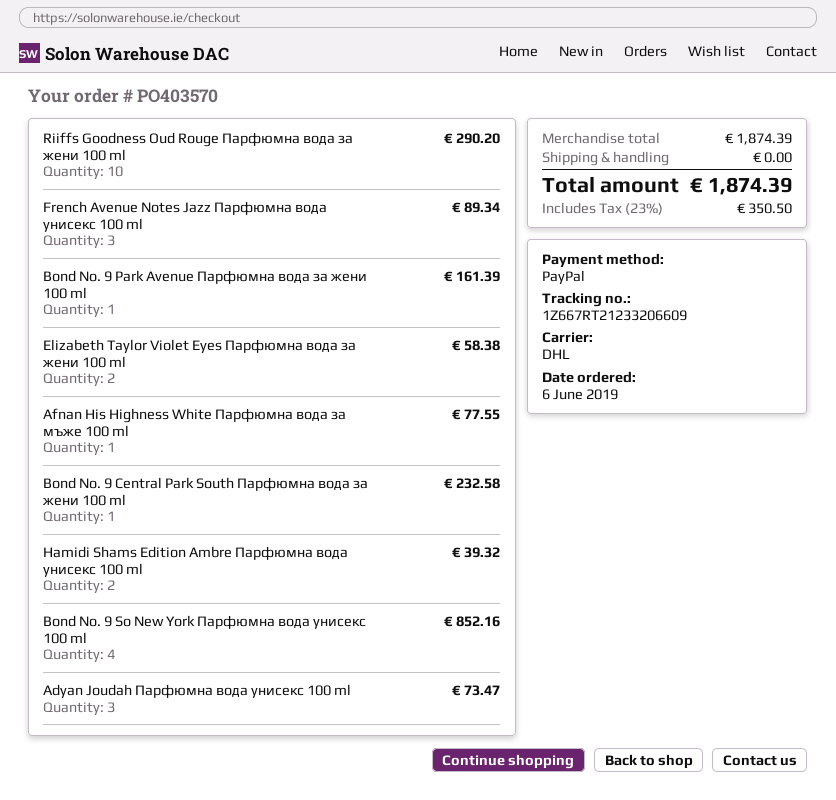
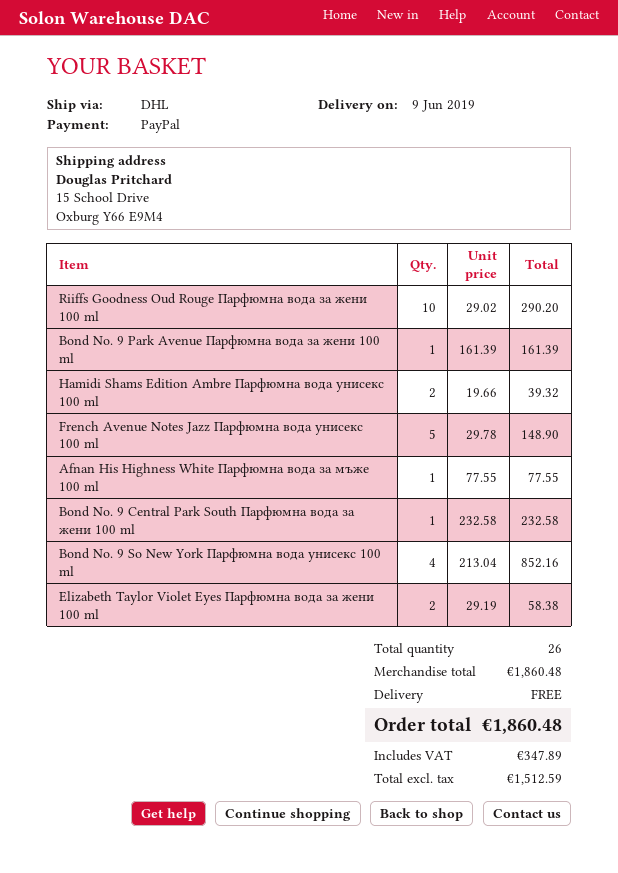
French Avenue Notes Jazz Парфюмна вода унисекс 100 ml: 3 for 89.34 -> 5 for 148.90
Adyan Joudah Парфюмна вода унисекс 100 ml: 3 for 73.47 -> none
subtotal: 1874.39 -> 1860.48
tax: 350.50 -> 347.89
total: 1874.39 -> 1860.48

